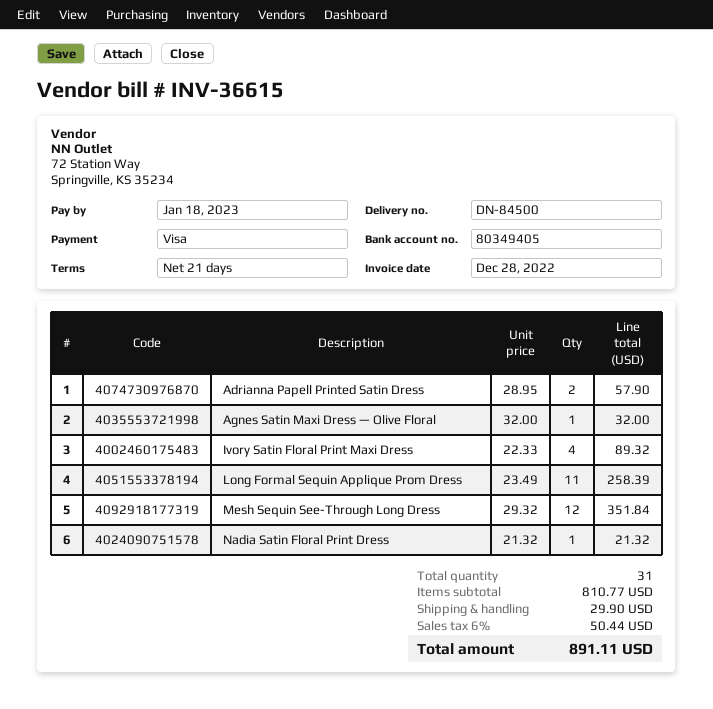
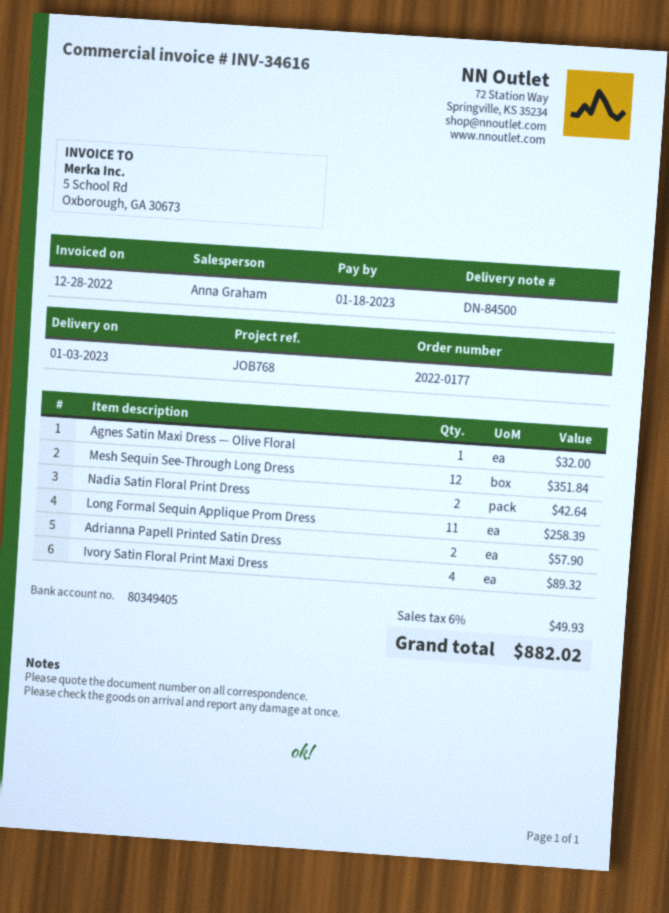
invoice number: INV-36615 -> INV-34616
Nadia Satin Floral Print Dress: 1 for 21.32 -> 2 for 42.64
shipping: 29.90 -> none
tax: 6% = 50.44 -> 6% = 49.93
total: 891.11 -> 882.02

